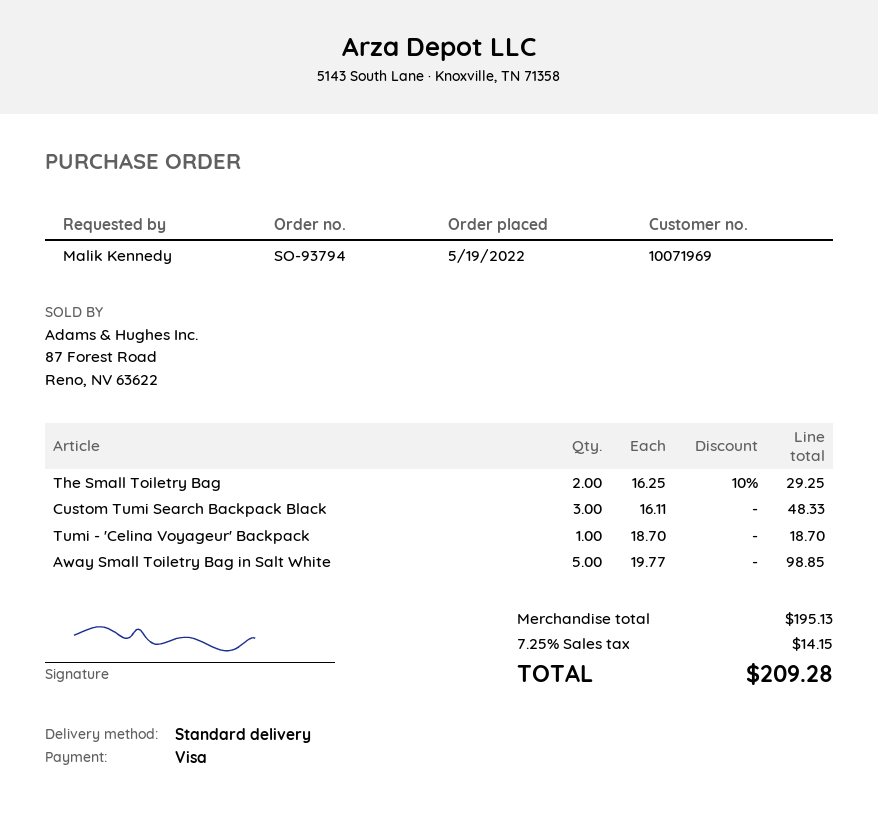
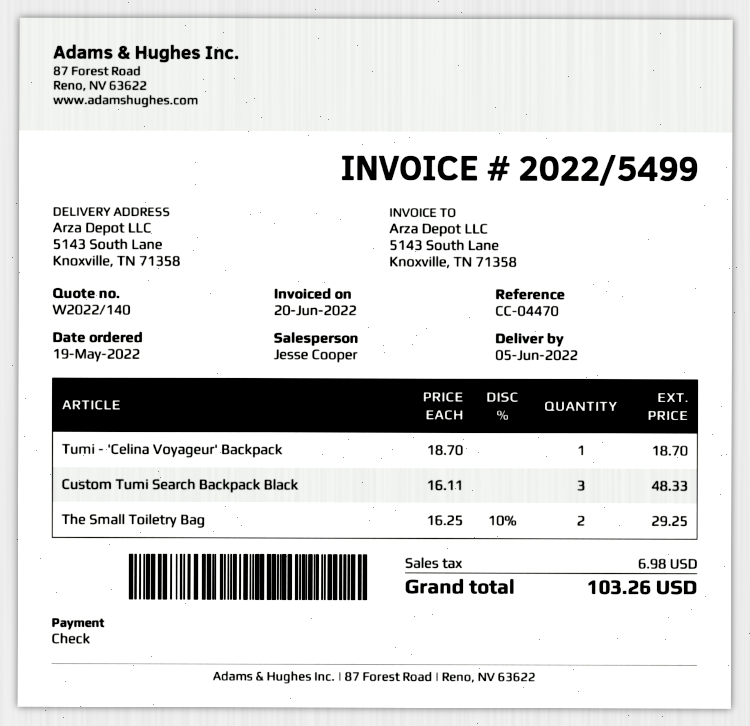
payment method: Visa -> cheque
Away Small Toiletry Bag in Salt White: 5 x 19.77 = 98.85 -> none
tax: 14.15 -> 6.98
total: 209.28 -> 103.26

